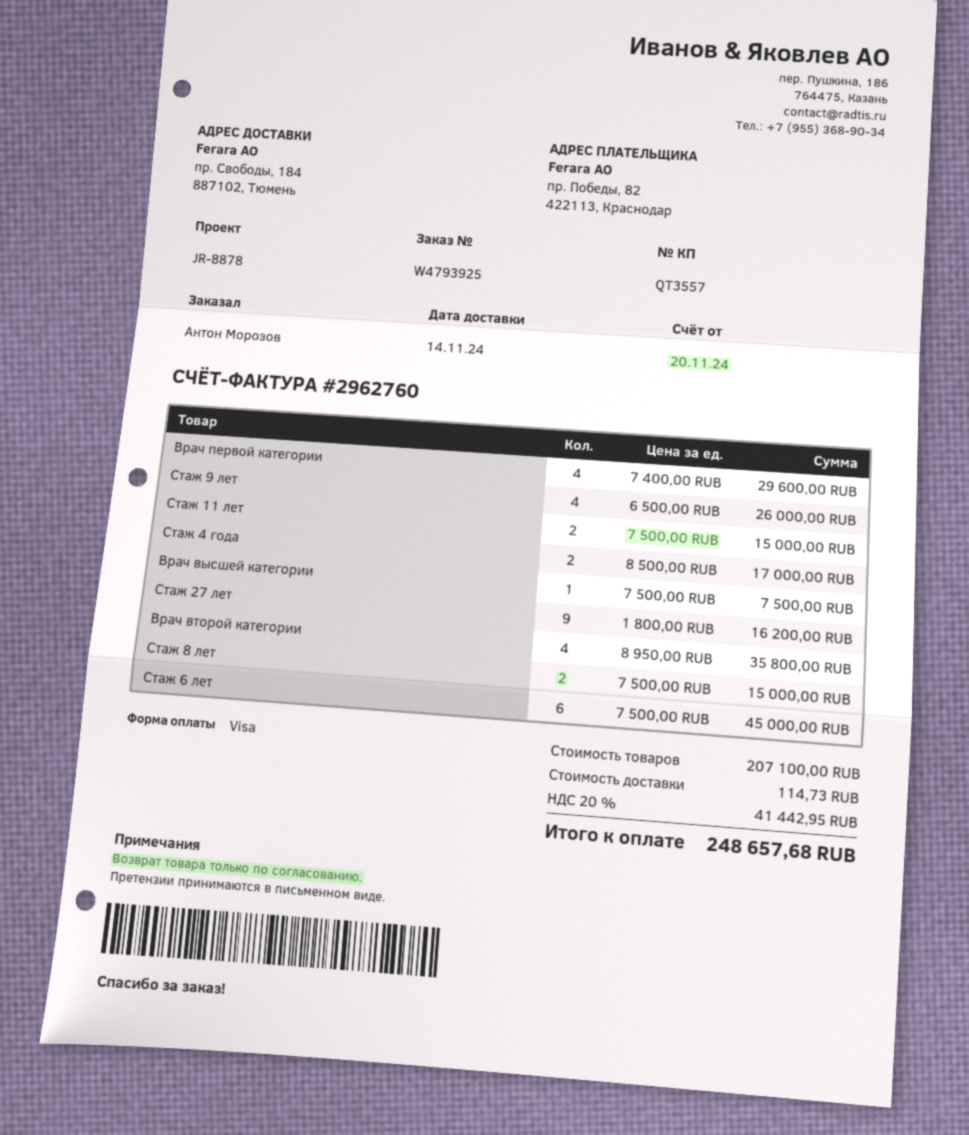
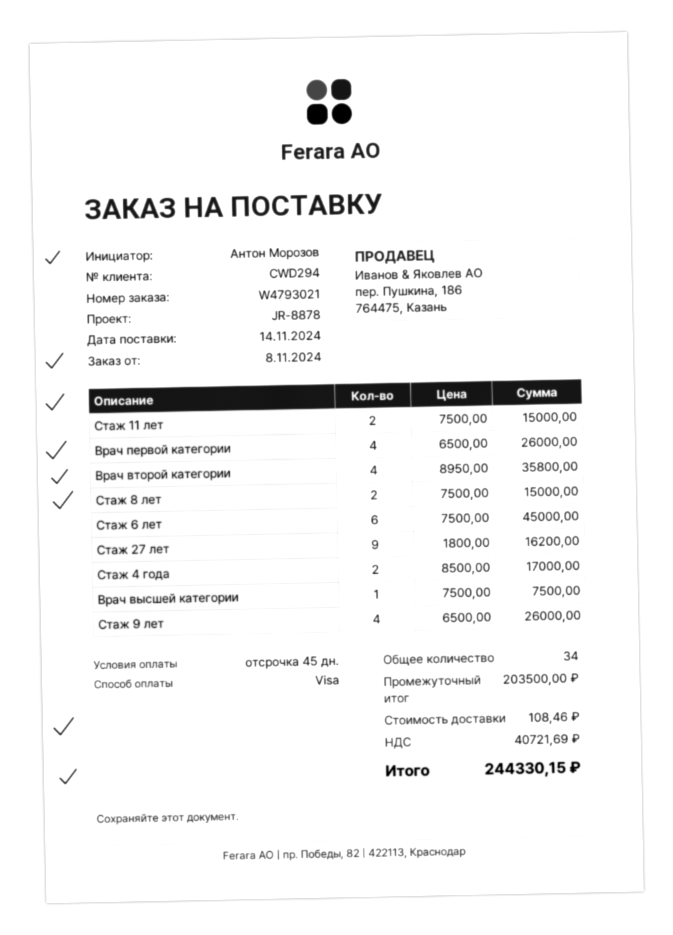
order number: W4793925 -> W4793021
Врач первой категории: 4 x 7400.00 = 29600.00 -> 4 x 6500.00 = 26000.00
subtotal: 207100.00 -> 203500.00
shipping: 114.73 -> 108.46
tax: 41442.95 -> 40721.69
total: 248657.68 -> 244330.15

